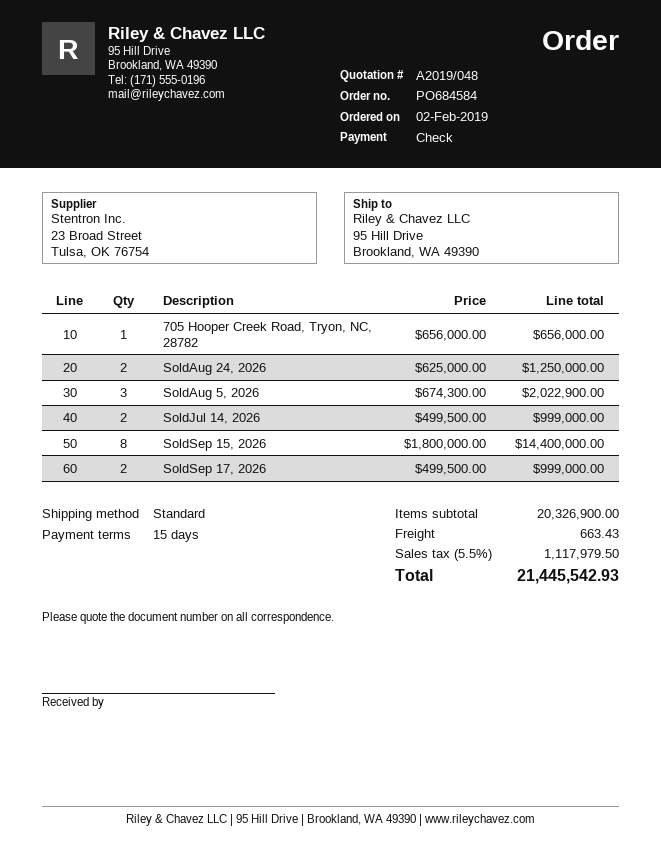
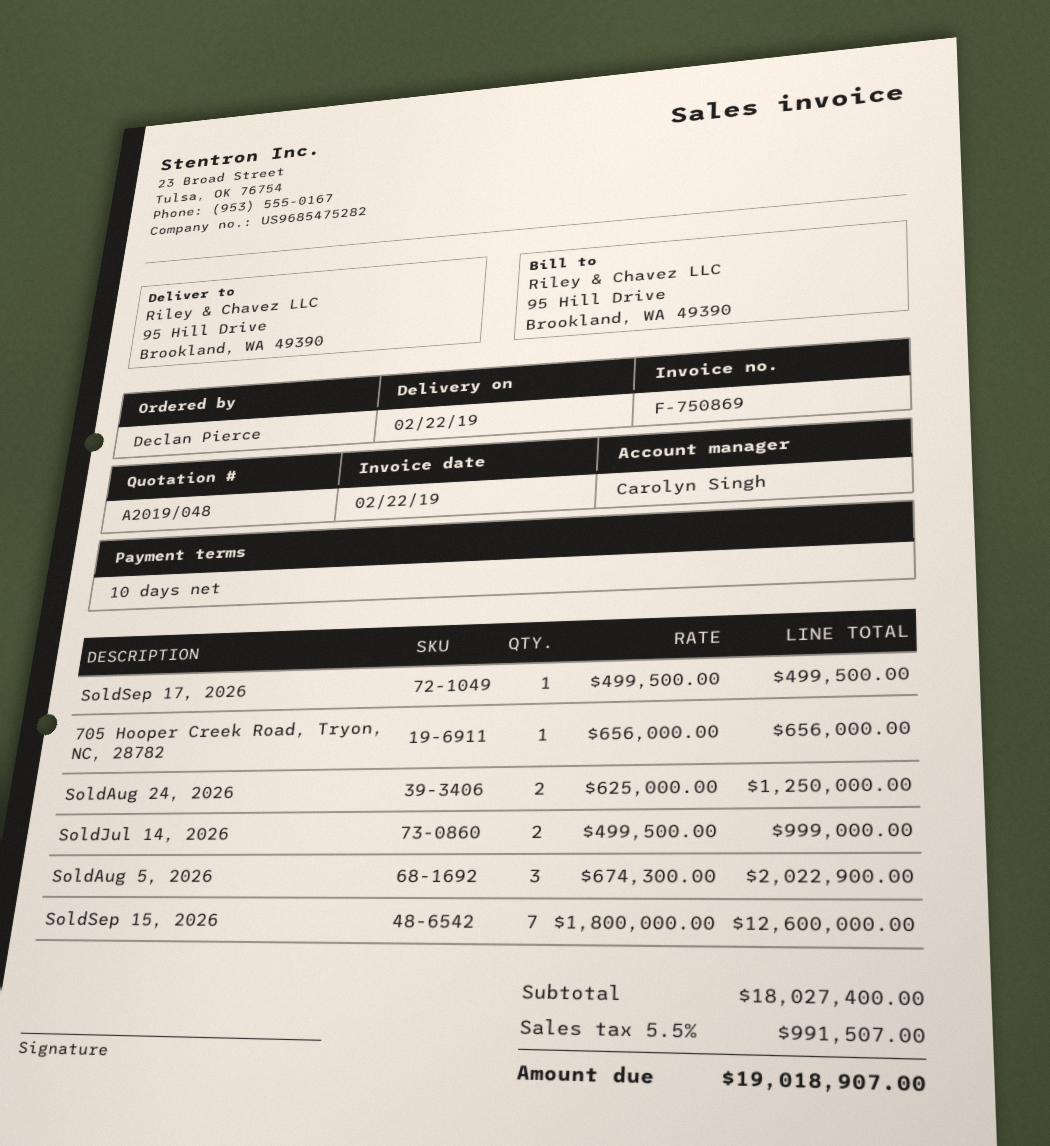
payment terms: 15 days -> 10 days
SoldSep 15, 2026: 8 x 1800000.00 = 14400000.00 -> 7 x 1800000.00 = 12600000.00
SoldSep 17, 2026: 2 x 499500.00 = 999000.00 -> 1 x 499500.00 = 499500.00
subtotal: 20326900.00 -> 18027400.00
shipping: 663.43 -> none
tax: 5.5% = 1117979.50 -> 5.5% = 991507.00
total: 21445542.93 -> 19018907.00

